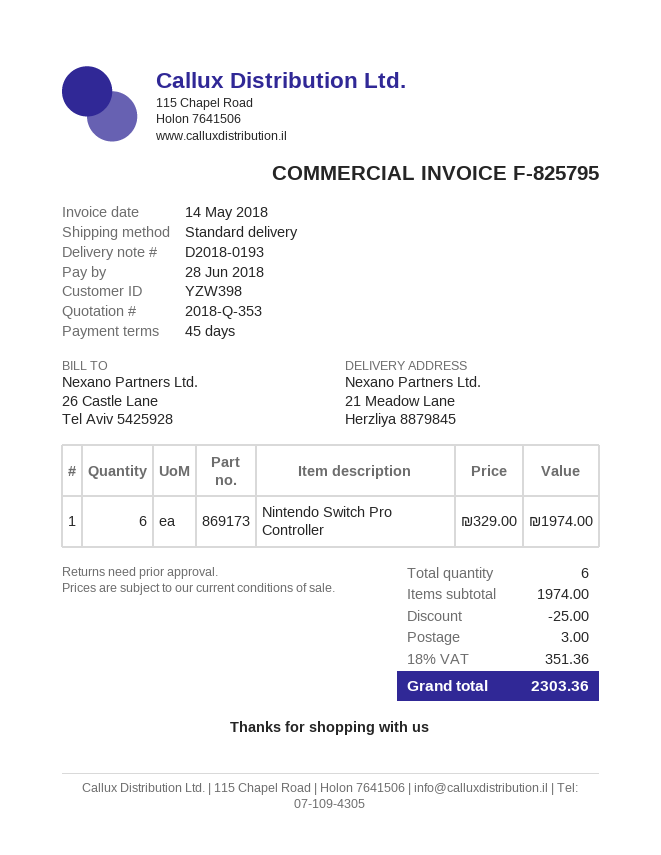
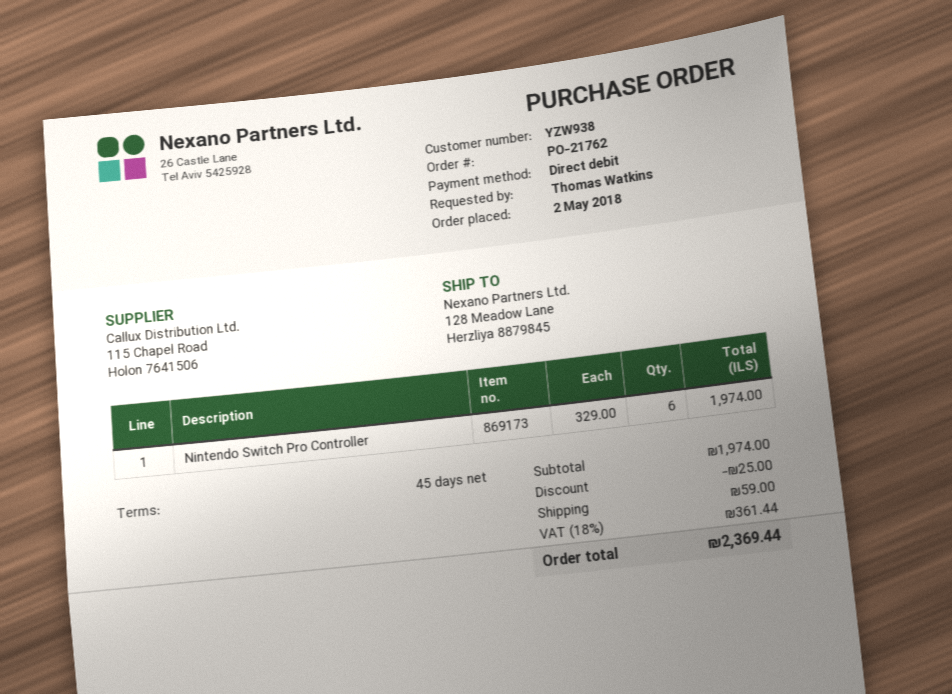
customer number: YZW398 -> YZW938
ship to: 21 Meadow Lane, Herzliya 8879845 -> 128 Meadow Lane, Herzliya 8879845
shipping: 3.00 -> 59.00
tax: 18% = 351.36 -> 18% = 361.44
total: 2303.36 -> 2369.44

